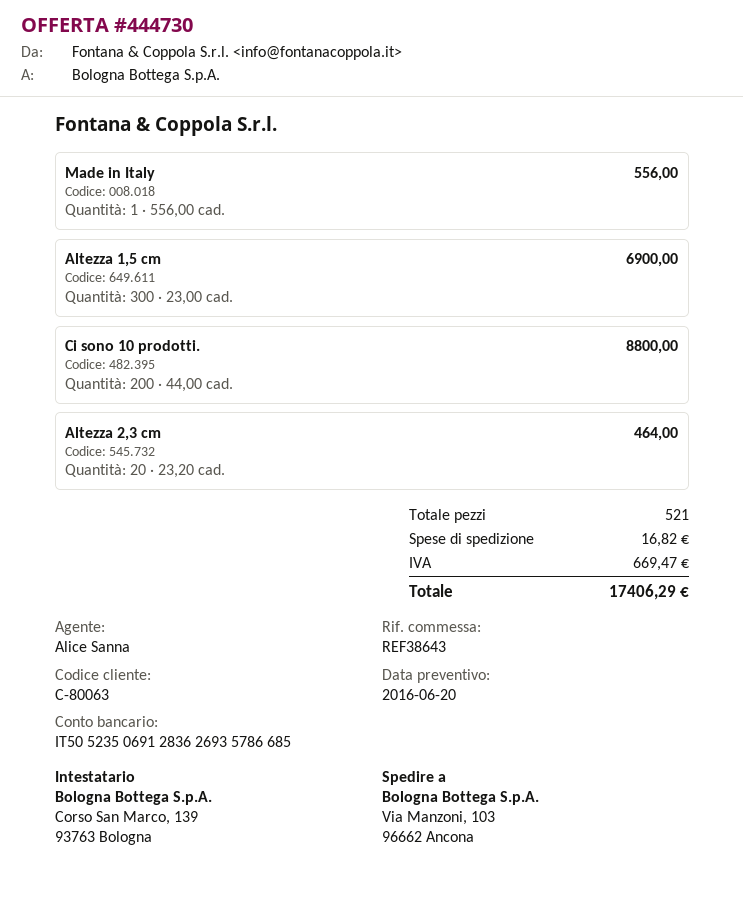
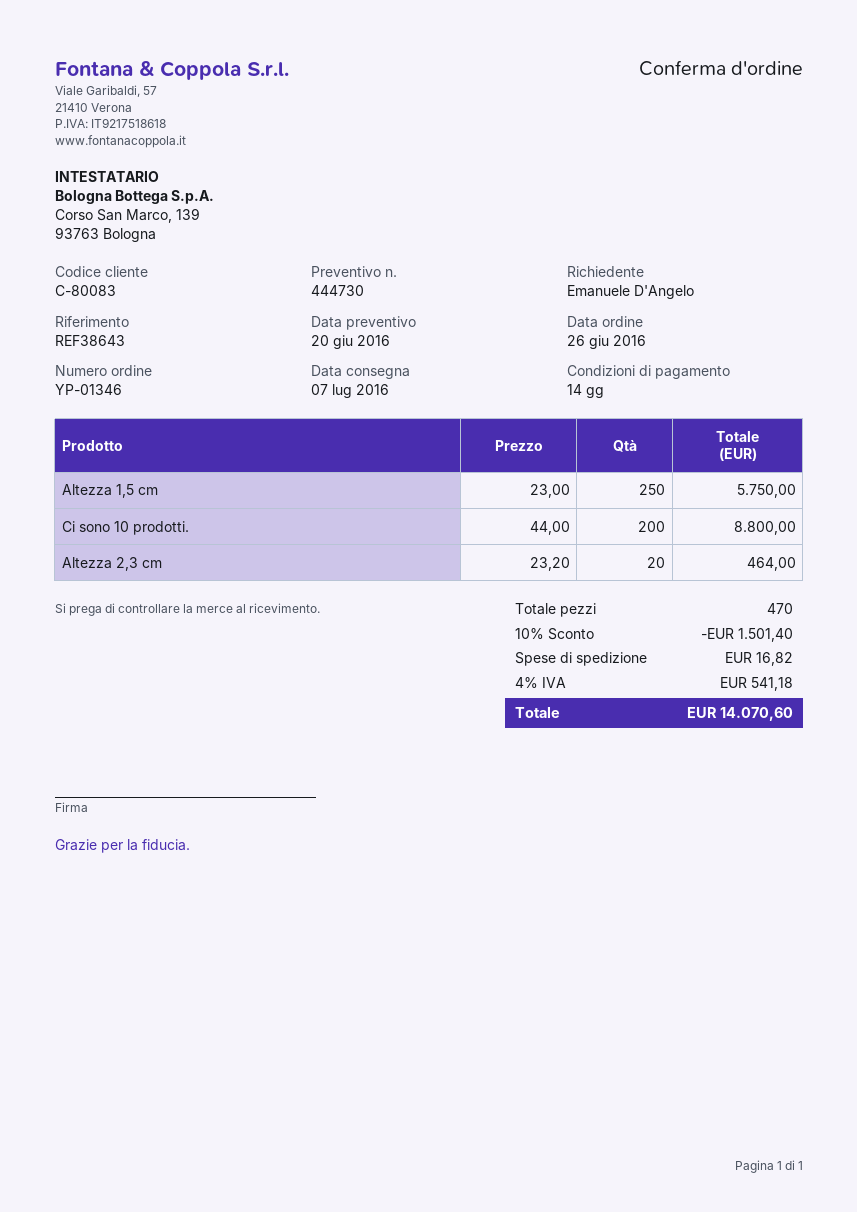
customer number: C-80063 -> C-80083
Made in Italy: 1 x 556.00 = 556.00 -> none
Altezza 1,5 cm: 300 x 23.00 = 6900.00 -> 250 x 23.00 = 5750.00
total quantity: 521 -> 470
discount: none -> 10% = 1501.40
tax: 669.47 -> 541.18
total: 17406.29 -> 14070.60

